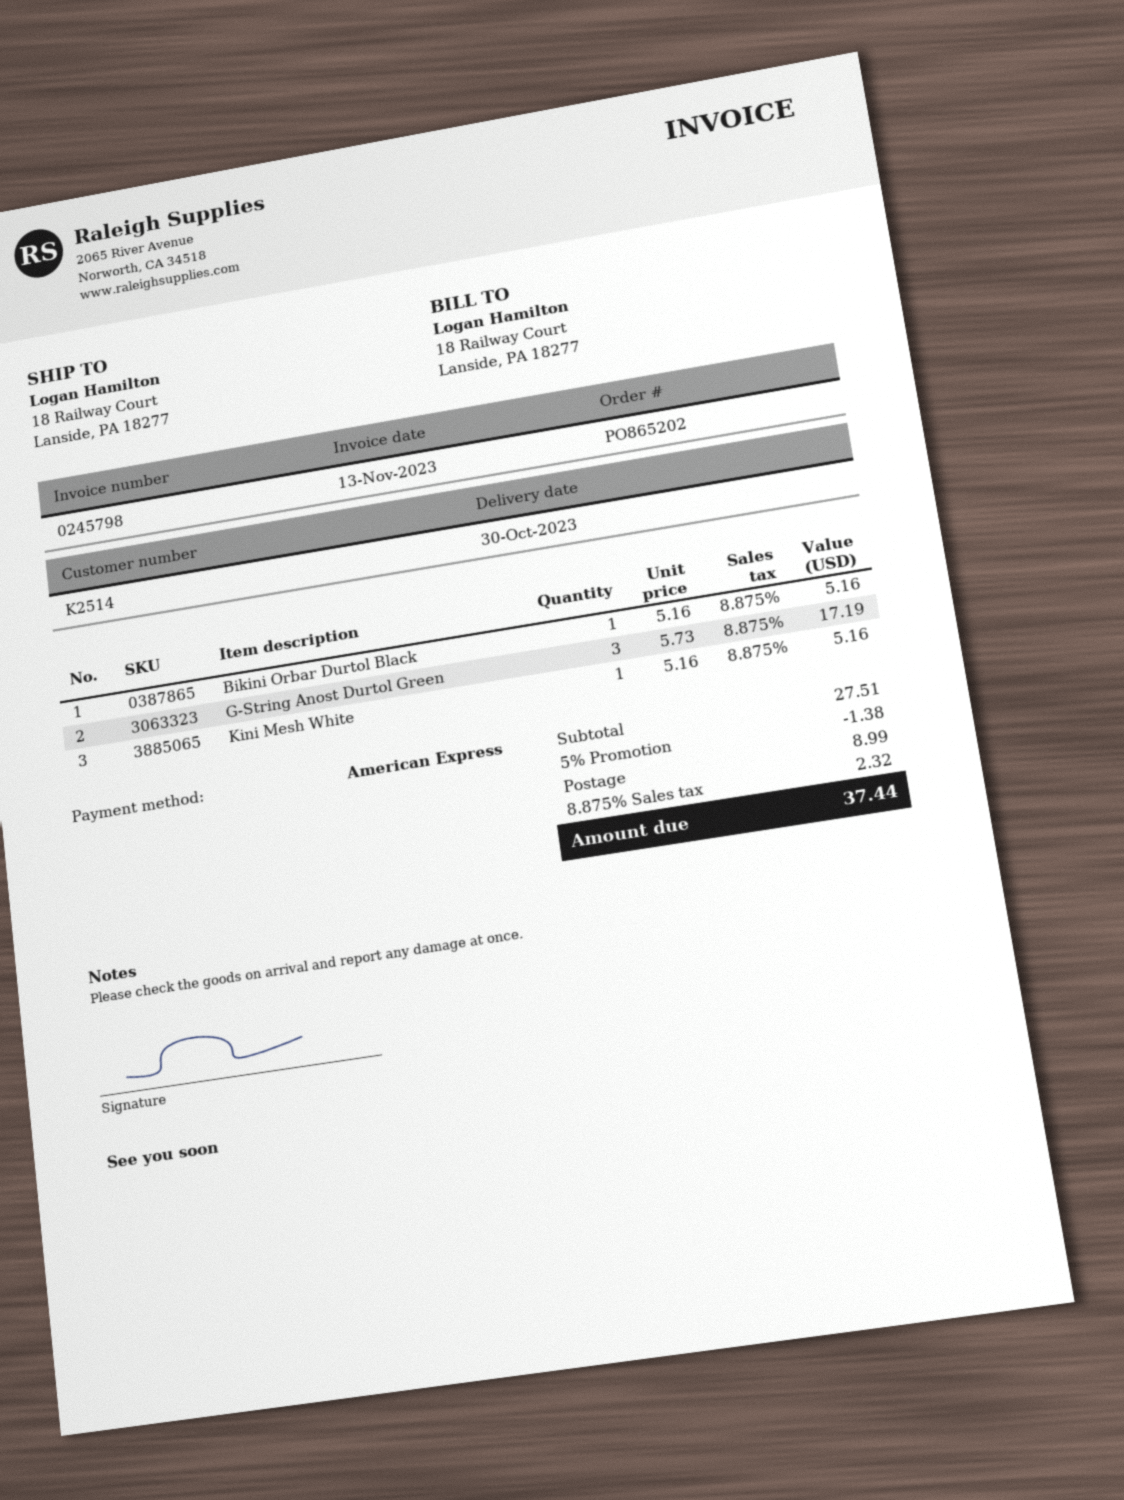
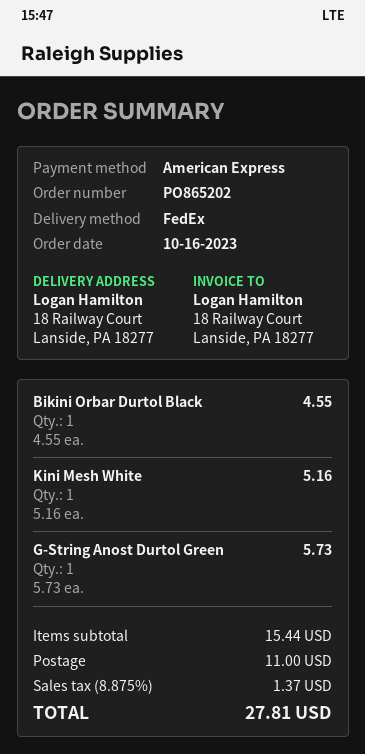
Bikini Orbar Durtol Black: 1 x 5.16 = 5.16 -> 1 x 4.55 = 4.55
G-String Anost Durtol Green: 3 x 5.73 = 17.19 -> 1 x 5.73 = 5.73
subtotal: 27.51 -> 15.44
discount: 5% = 1.38 -> none
shipping: 8.99 -> 11.00
tax: 8.875% = 2.32 -> 8.875% = 1.37
total: 37.44 -> 27.81

